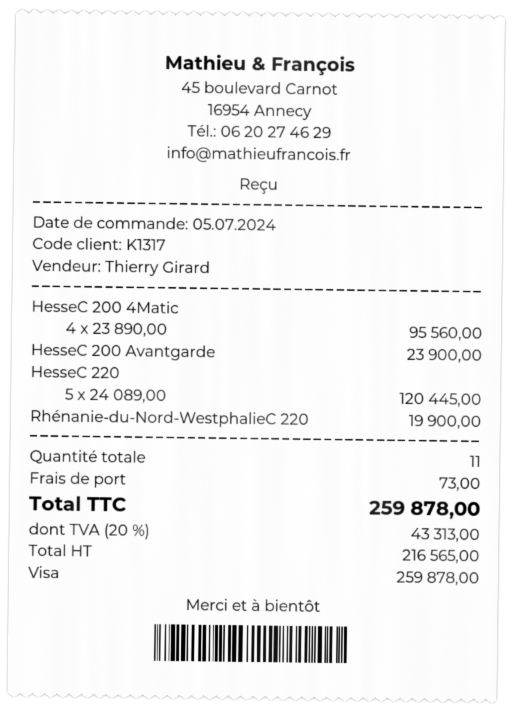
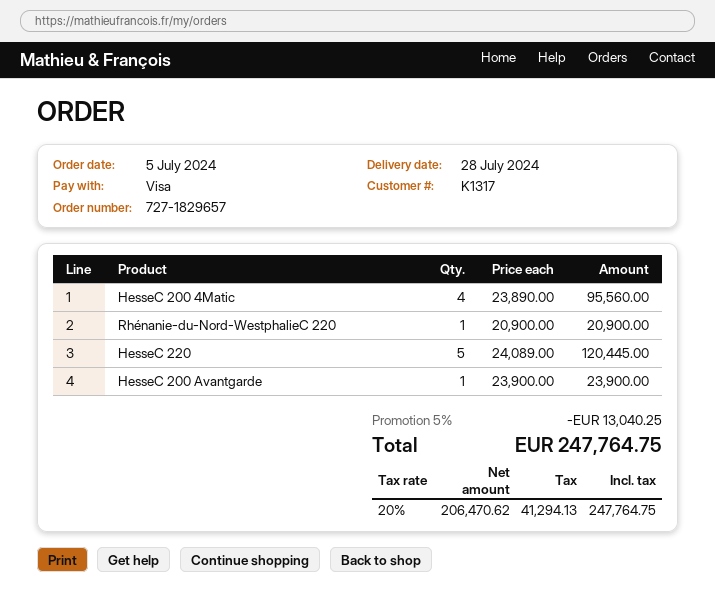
Rhénanie-du-Nord-WestphalieC 220: 1 x 19900.00 = 19900.00 -> 1 x 20900.00 = 20900.00
discount: none -> 5% = 13040.25
shipping: 73.00 -> none
net: 216565.00 -> 206470.62
tax: 20% = 43313.00 -> 20% = 41294.13
total: 259878.00 -> 247764.75

